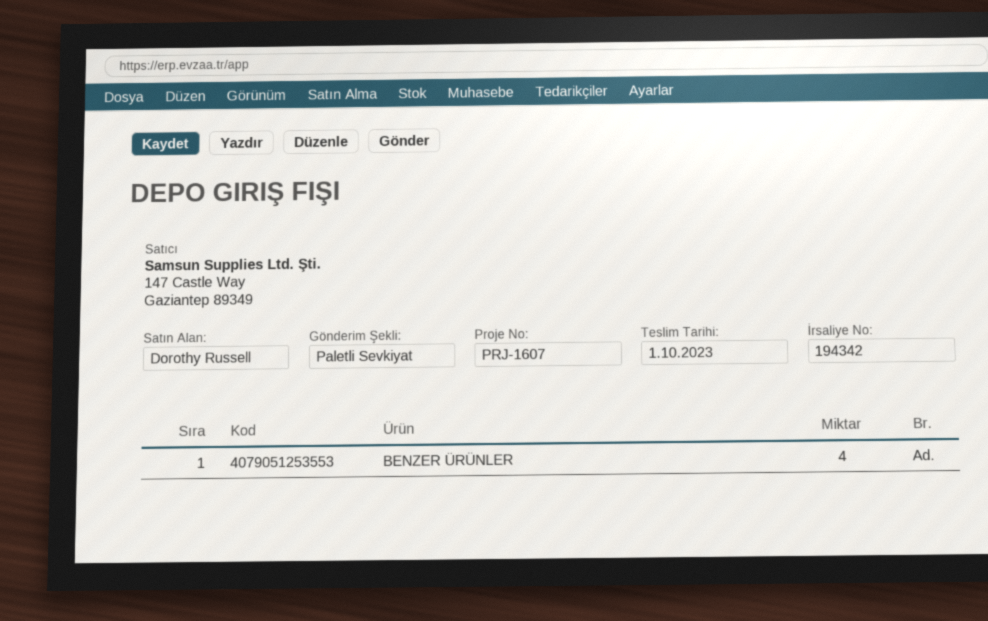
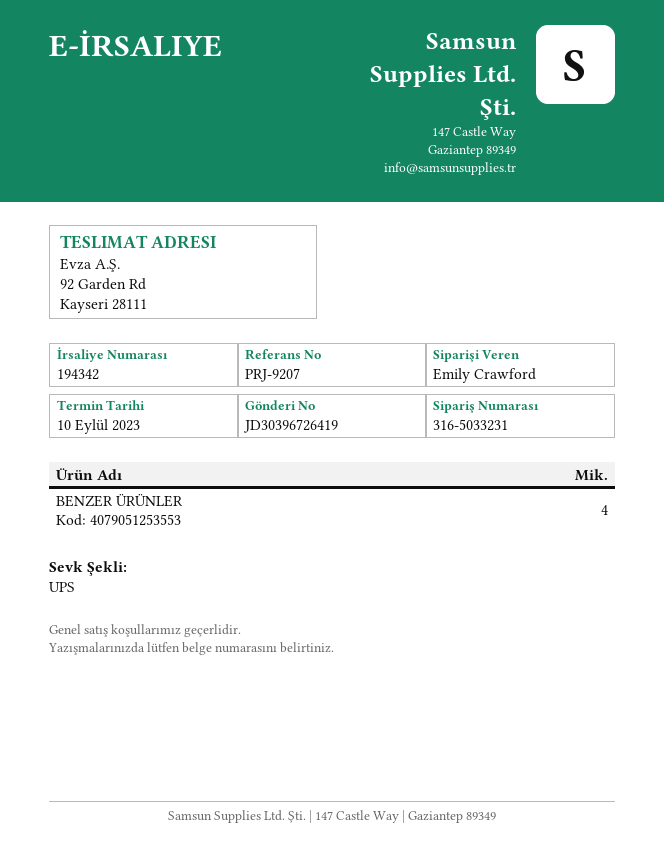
delivery date: 2023-10-01 -> 2023-09-10
reference: PRJ-1607 -> PRJ-9207
ordered by: Dorothy Russell -> Emily Crawford
shipping method: pallet freight -> UPS

